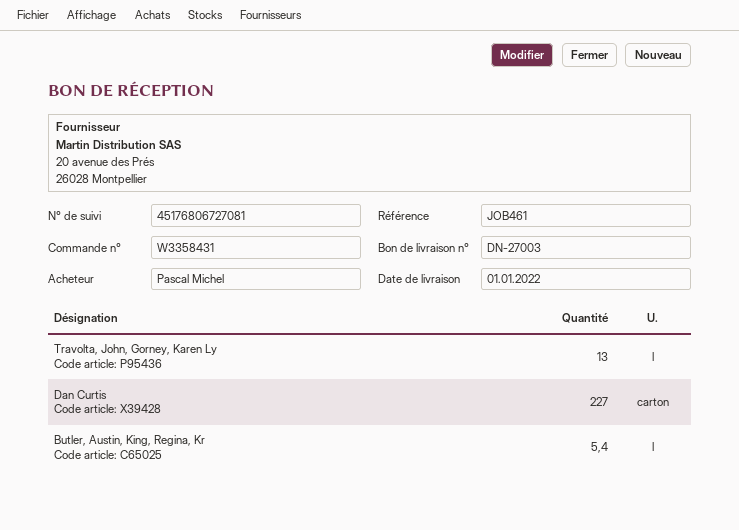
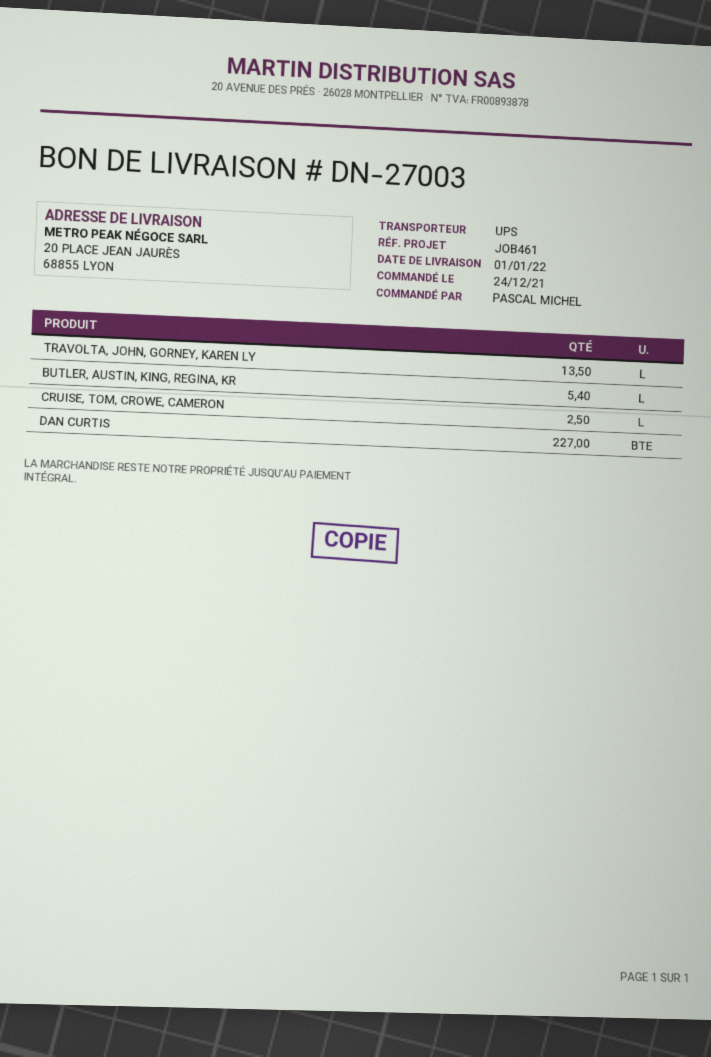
Travolta, John, Gorney, Karen Ly: 13 -> 13.5
CRUISE, TOM, CROWE, CAMERON: none -> 2.5

